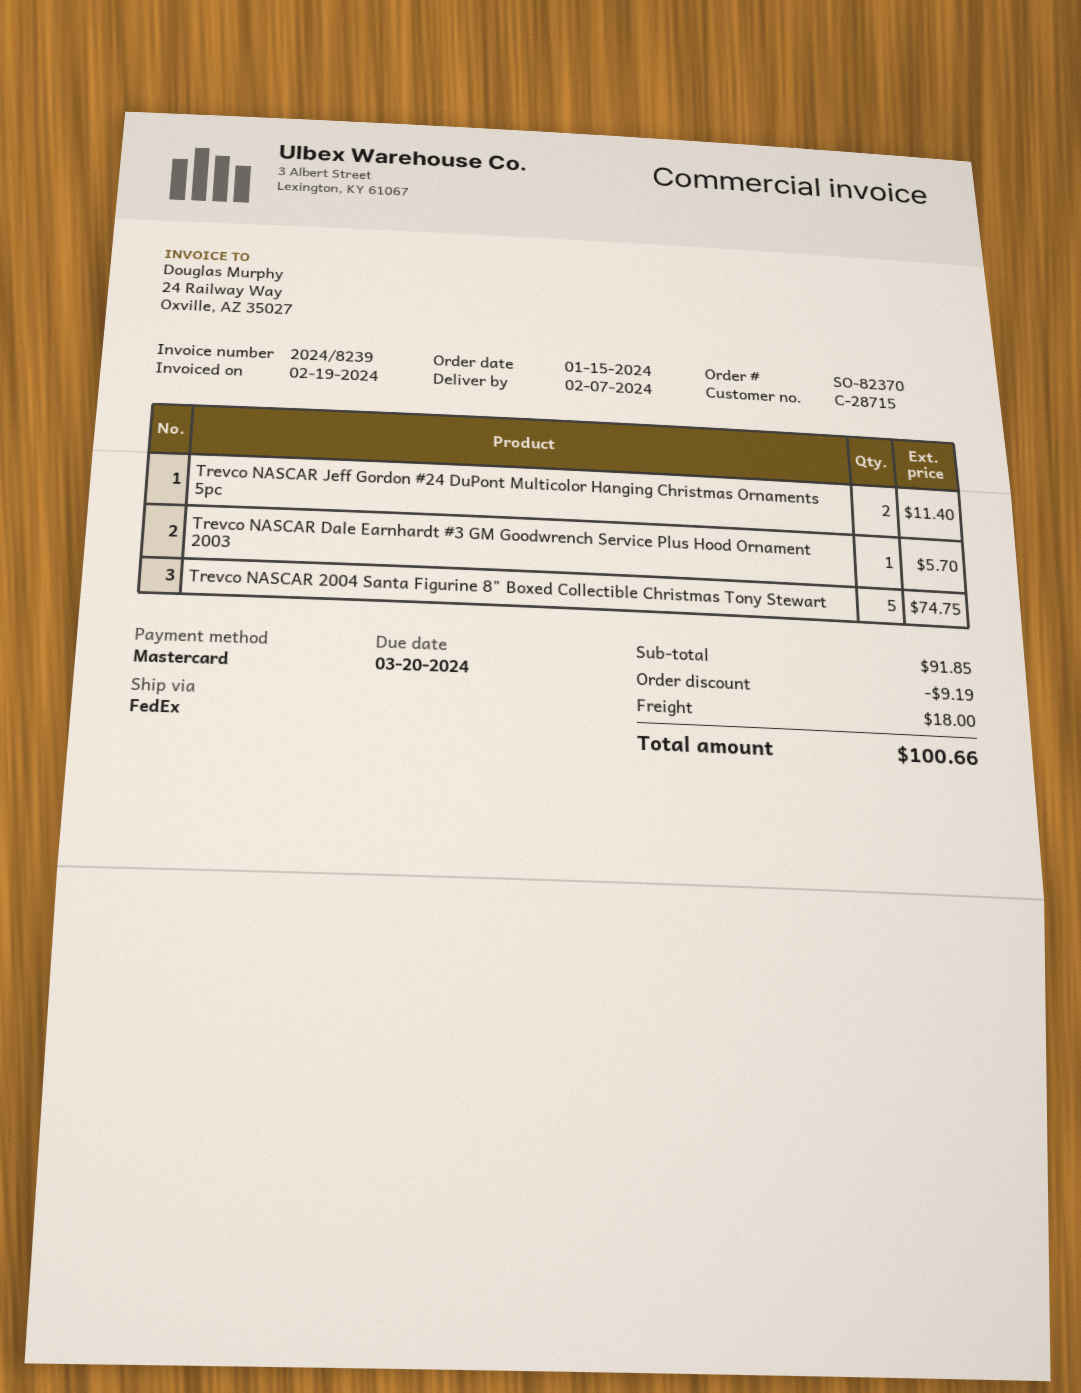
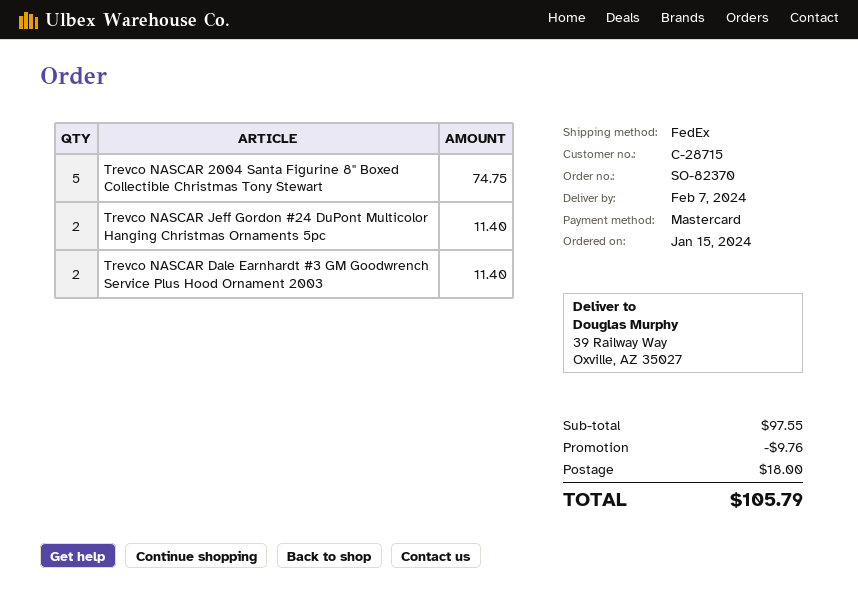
Trevco NASCAR Dale Earnhardt #3 GM Goodwrench Service Plus Hood Ornament 2003: 1 for 5.70 -> 2 for 11.40
subtotal: 91.85 -> 97.55
discount: 9.19 -> 9.76
total: 100.66 -> 105.79

